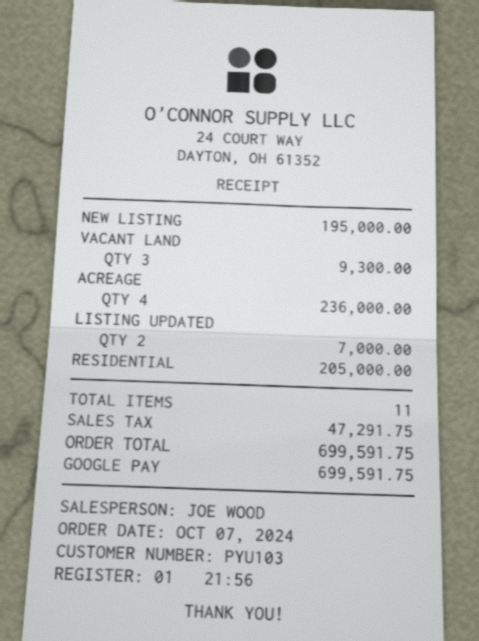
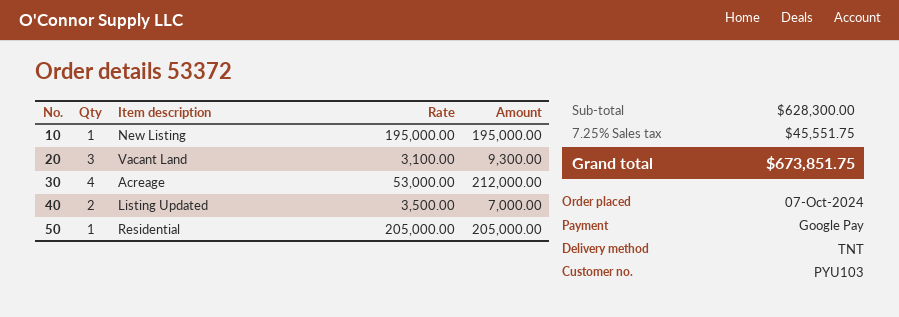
ACREAGE: 4 for 236000.00 -> 4 for 212000.00
tax: 47291.75 -> 45551.75
total: 699591.75 -> 673851.75

